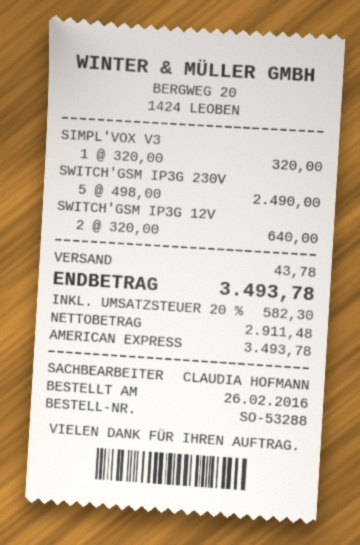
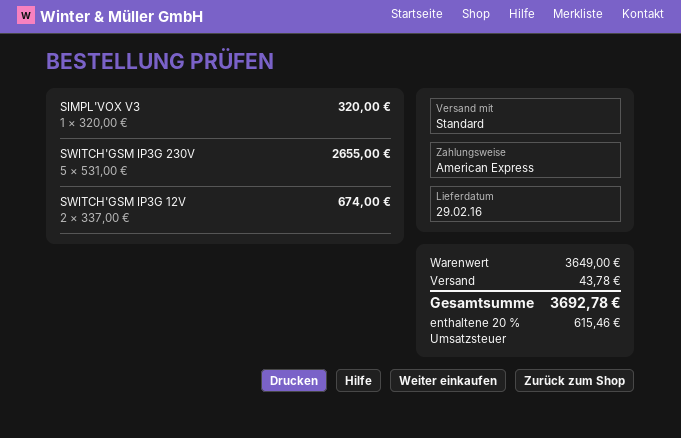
SWITCH'GSM IP3G 230V: 5 x 498.00 = 2490.00 -> 5 x 531.00 = 2655.00
SWITCH'GSM IP3G 12V: 2 x 320.00 = 640.00 -> 2 x 337.00 = 674.00
tax: 20% = 582.30 -> 20% = 615.46
total: 3493.78 -> 3692.78

